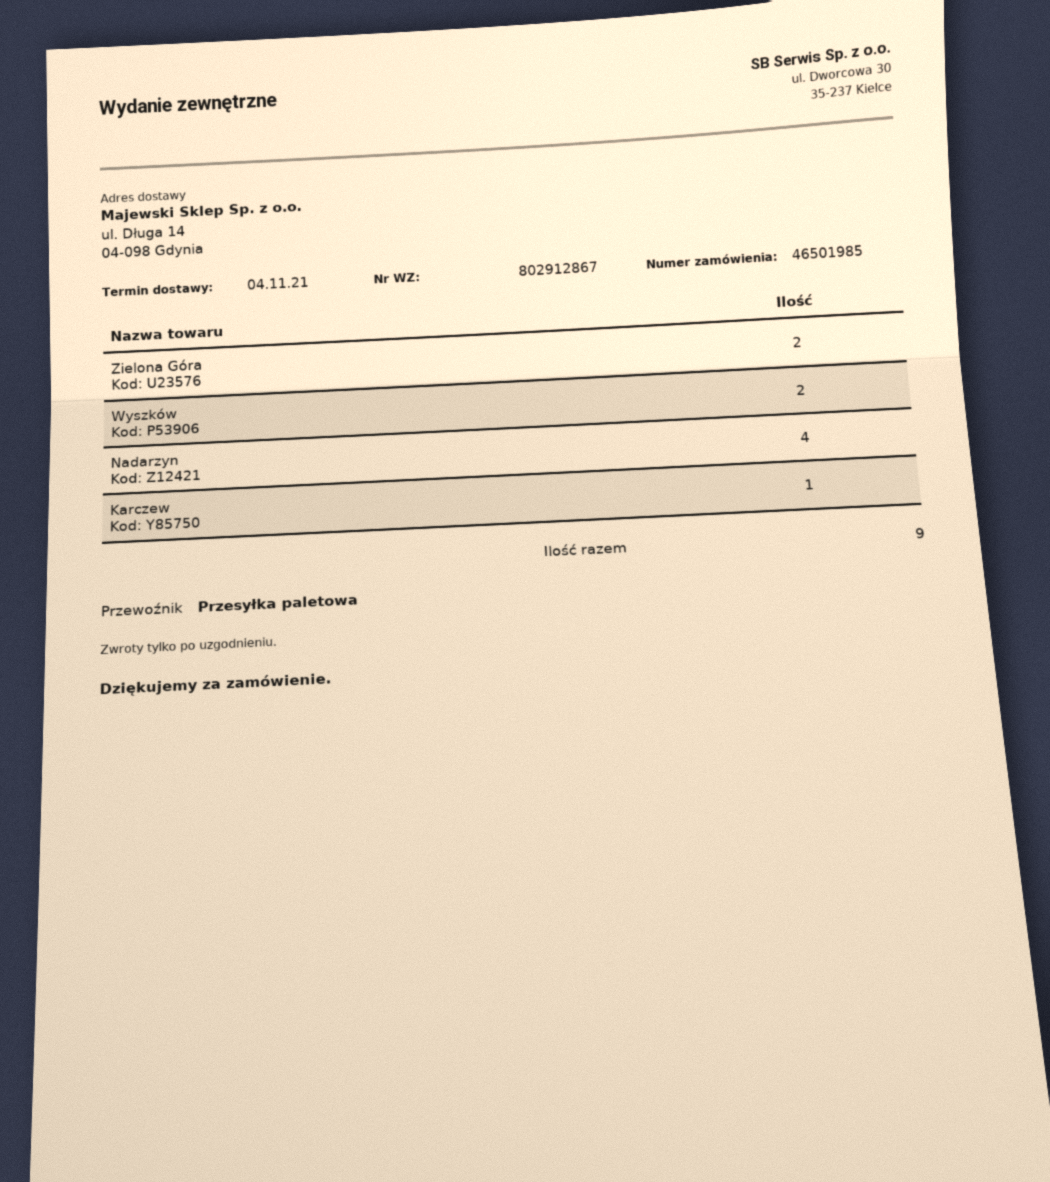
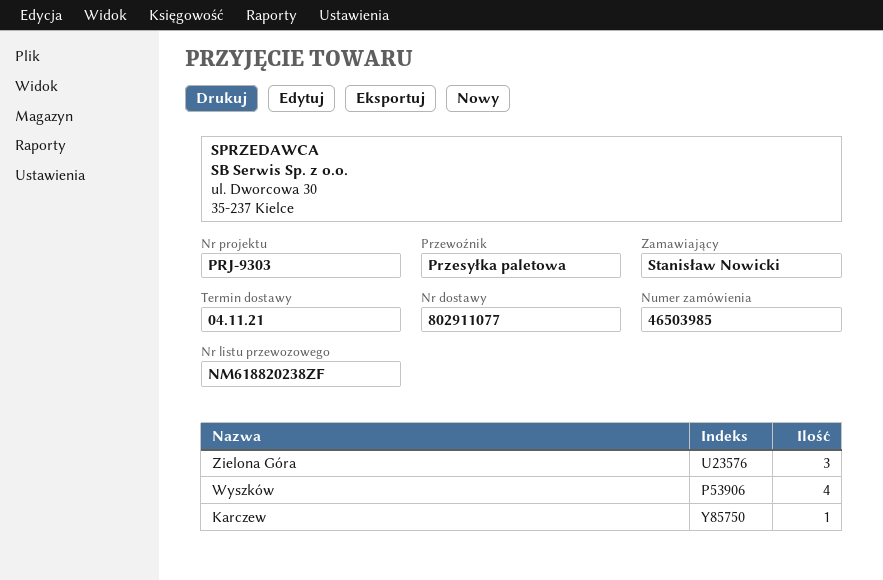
order number: 46501985 -> 46503985
delivery note number: 802912867 -> 802911077
Zielona Góra: 2 -> 3
Wyszków: 2 -> 4
Nadarzyn: 4 -> none

